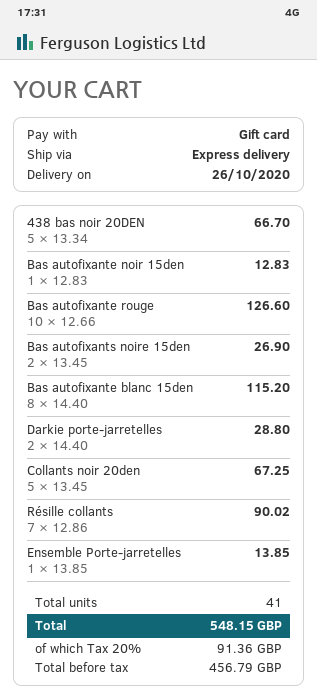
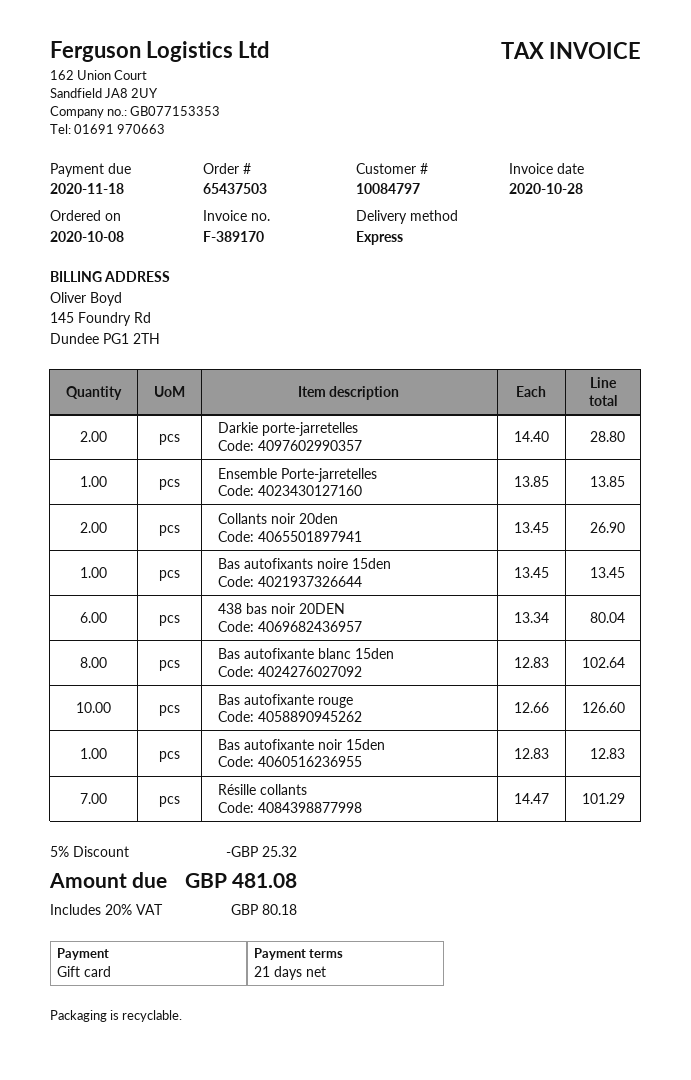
438 bas noir 20DEN: 5 x 13.34 = 66.70 -> 6 x 13.34 = 80.04
Bas autofixants noire 15den: 2 x 13.45 = 26.90 -> 1 x 13.45 = 13.45
Bas autofixante blanc 15den: 8 x 14.40 = 115.20 -> 8 x 12.83 = 102.64
Collants noir 20den: 5 x 13.45 = 67.25 -> 2 x 13.45 = 26.90
Résille collants: 7 x 12.86 = 90.02 -> 7 x 14.47 = 101.29
discount: none -> 5% = 25.32
tax: 20% = 91.36 -> 20% = 80.18
total: 548.15 -> 481.08

